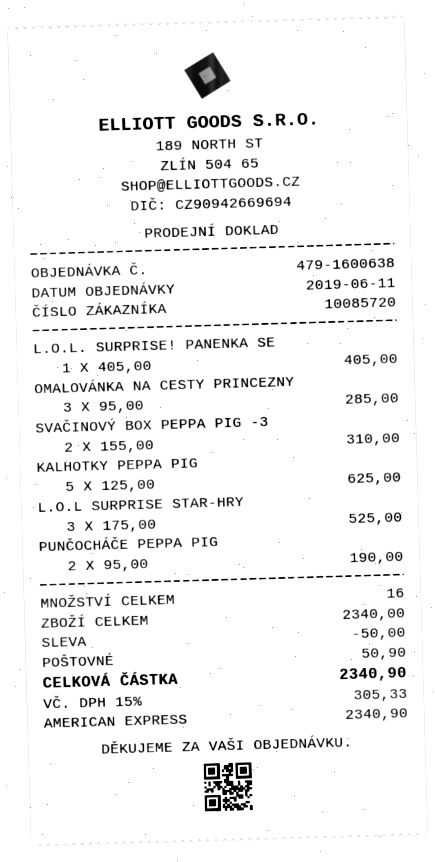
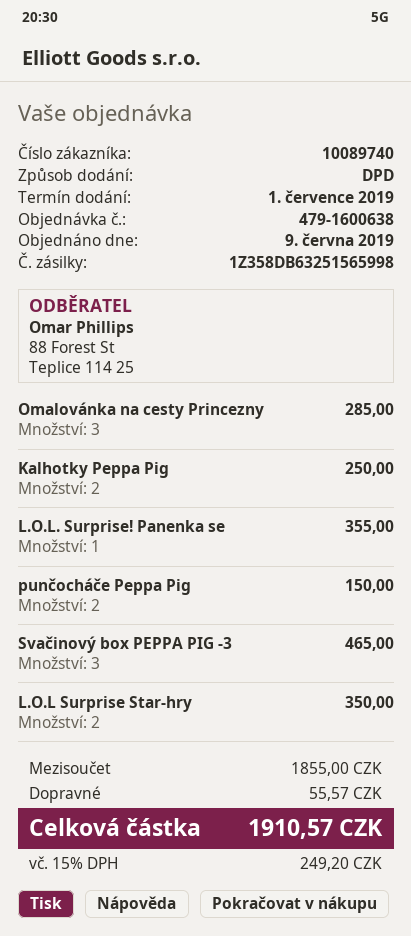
order date: 2019-06-11 -> 2019-06-09
customer number: 10085720 -> 10089740
L.O.L. SURPRISE! PANENKA SE: 1 for 405.00 -> 1 for 355.00
SVAČINOVÝ BOX PEPPA PIG -3: 2 for 310.00 -> 3 for 465.00
KALHOTKY PEPPA PIG: 5 for 625.00 -> 2 for 250.00
L.O.L SURPRISE STAR-HRY: 3 for 525.00 -> 2 for 350.00
PUNČOCHÁČE PEPPA PIG: 2 for 190.00 -> 2 for 150.00
subtotal: 2340.00 -> 1855.00
discount: 50.00 -> none
shipping: 50.90 -> 55.57
tax: 15% = 305.33 -> 15% = 249.20
total: 2340.90 -> 1910.57

